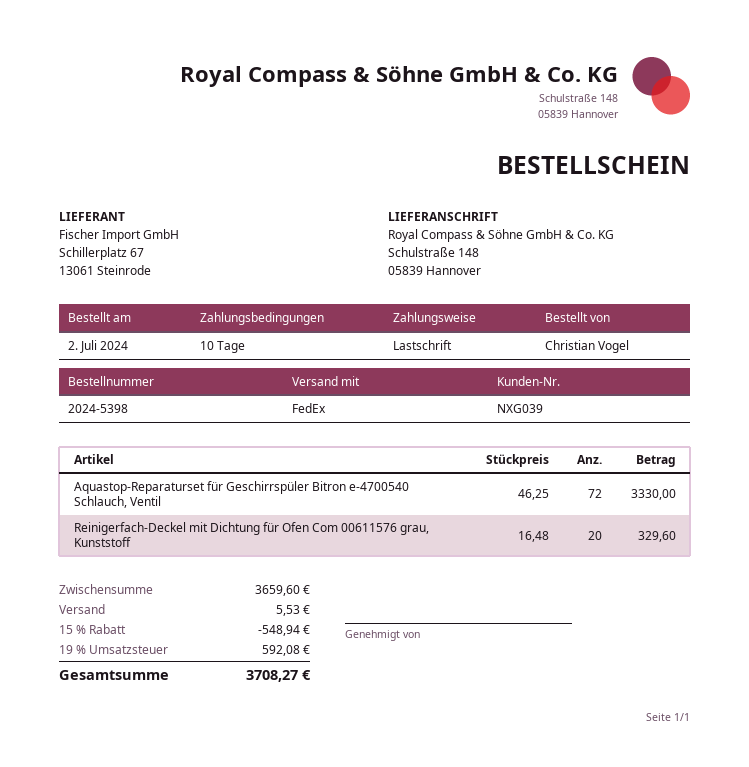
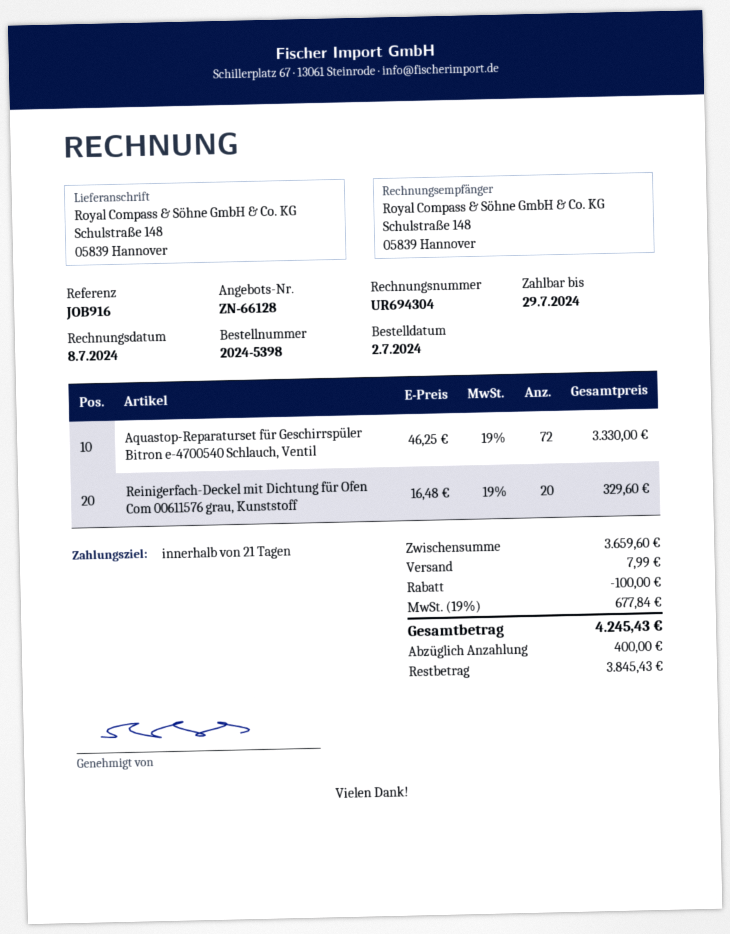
payment terms: 10 days -> 21 days
discount: 548.94 -> 100.00
shipping: 5.53 -> 7.99
tax: 19% = 592.08 -> 19% = 677.84
total: 3708.27 -> 4245.43

